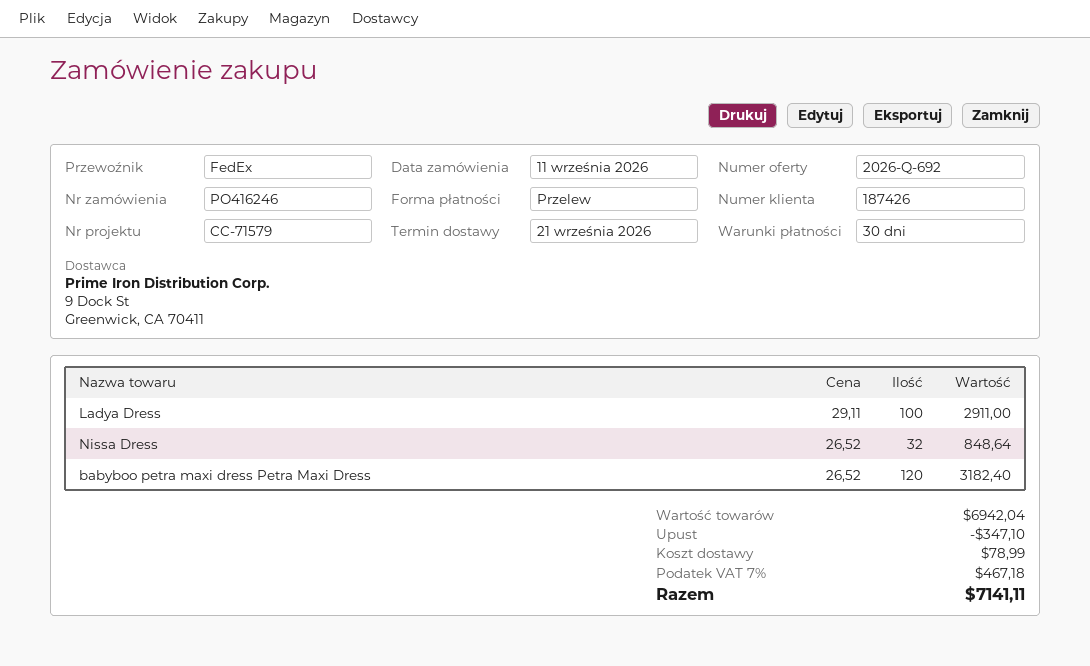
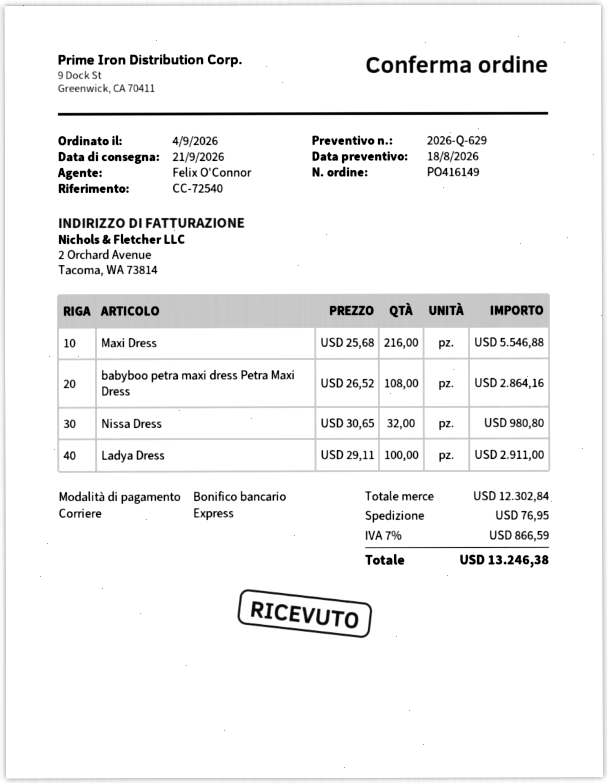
quote number: 2026-Q-692 -> 2026-Q-629
order number: PO416246 -> PO416149
order date: 2026-09-11 -> 2026-09-04
reference: CC-71579 -> CC-72540
shipping method: FedEx -> express
Nissa Dress: 32 x 26.52 = 848.64 -> 32 x 30.65 = 980.80
babyboo petra maxi dress Petra Maxi Dress: 120 x 26.52 = 3182.40 -> 108 x 26.52 = 2864.16
Maxi Dress: none -> 216 x 25.68 = 5546.88
subtotal: 6942.04 -> 12302.84
discount: 347.10 -> none
shipping: 78.99 -> 76.95
tax: 7% = 467.18 -> 7% = 866.59
total: 7141.11 -> 13246.38

